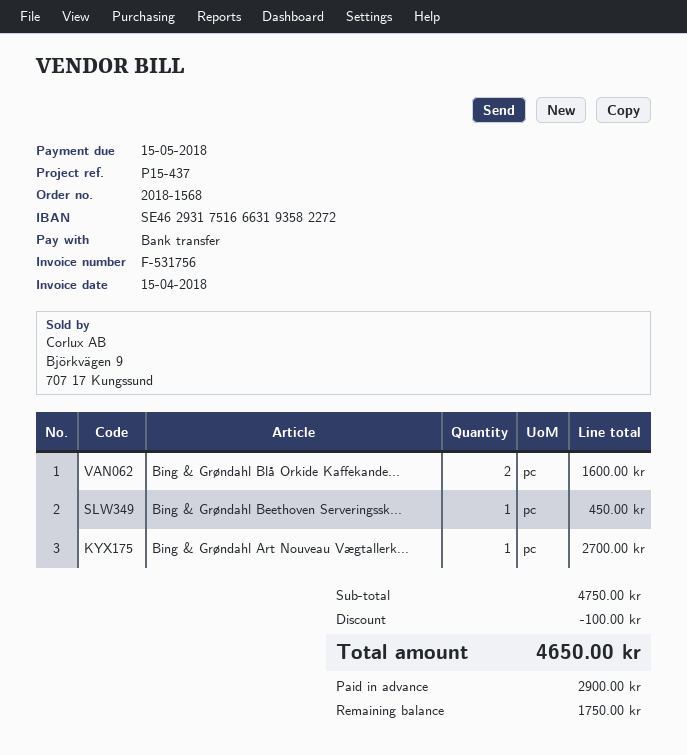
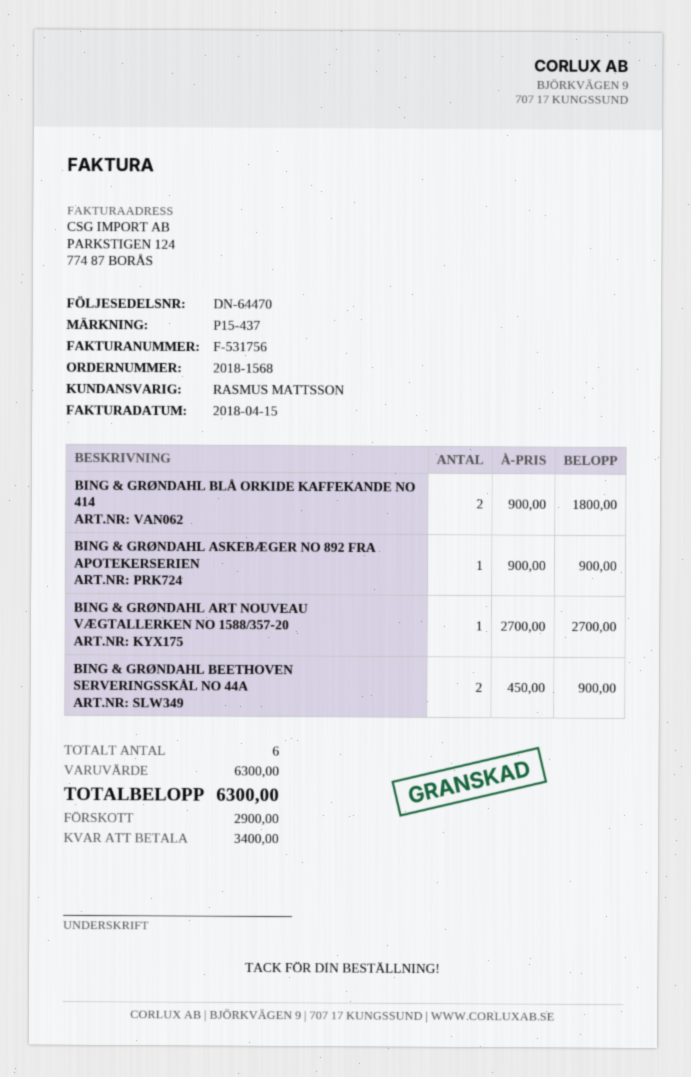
Bing & Grøndahl Blå Orkide Kaffekande...: 2 for 1600.00 -> 2 for 1800.00
Bing & Grøndahl Beethoven Serveringssk...: 1 for 450.00 -> 2 for 900.00
BING & GRØNDAHL ASKEBÆGER NO 892 FRA APOTEKERSERIEN: none -> 1 for 900.00
subtotal: 4750.00 -> 6300.00
discount: 100.00 -> none
total: 4650.00 -> 6300.00
balance: 1750.00 -> 3400.00

